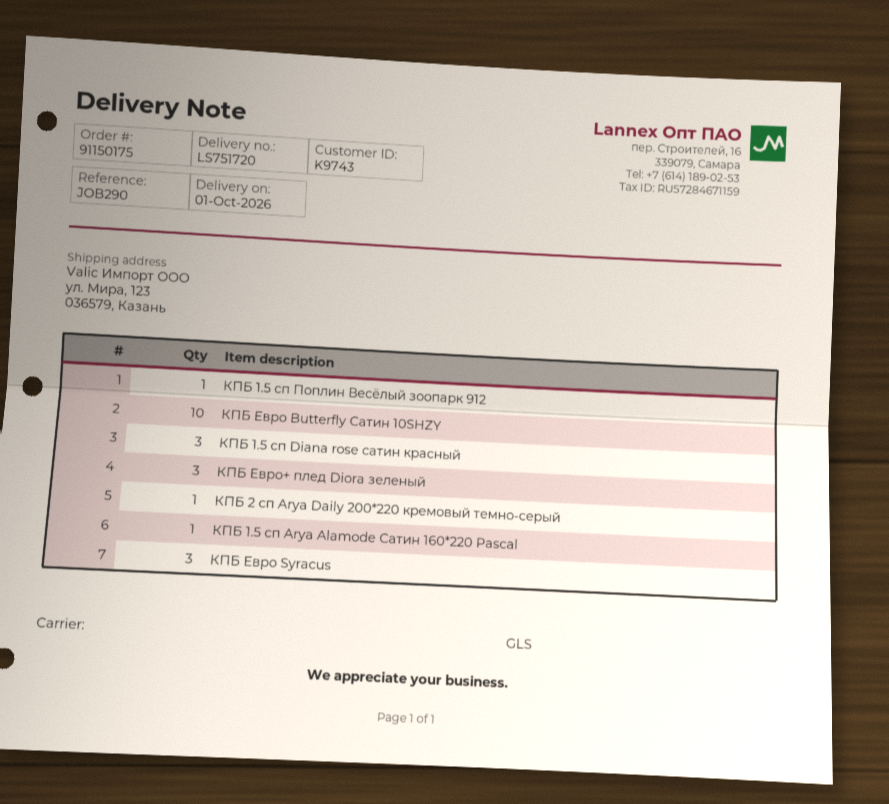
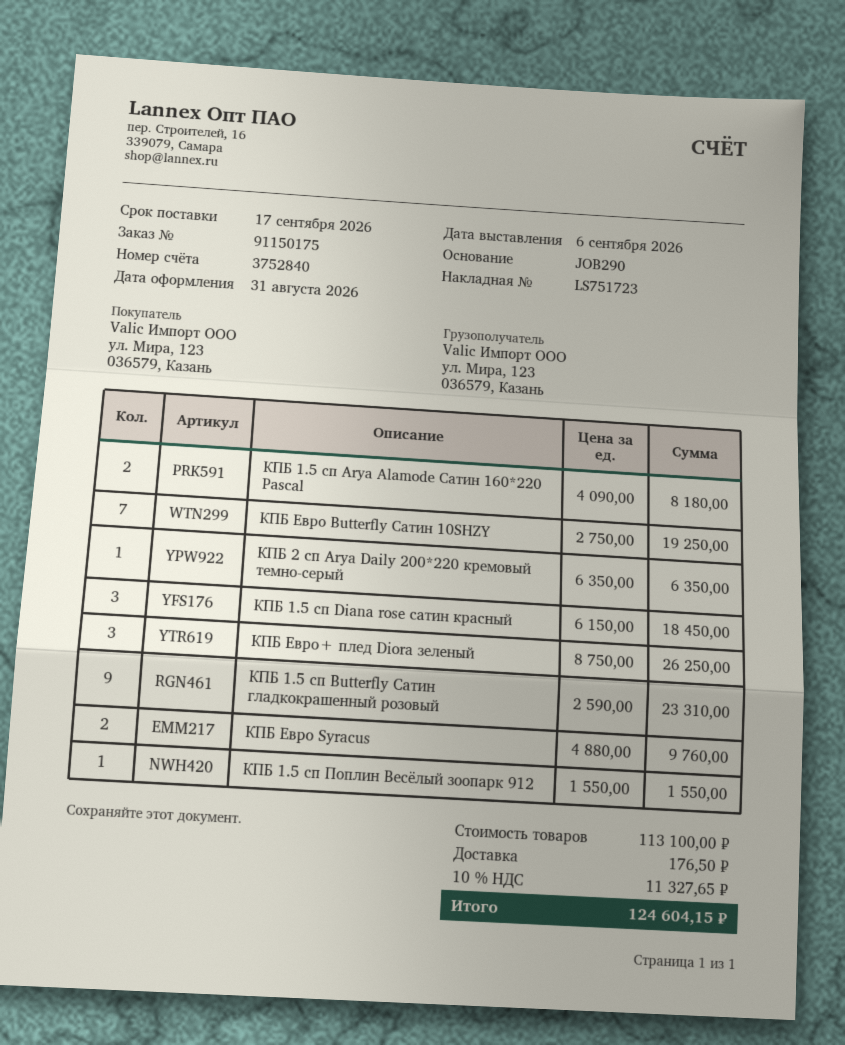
delivery note number: LS751720 -> LS751723
delivery date: 2026-10-01 -> 2026-09-17
КПБ Евро Butterfly Сатин 10SHZY: 10 -> 7
КПБ 1.5 сп Arya Alamode Сатин 160*220 Pascal: 1 -> 2
КПБ Евро Syracus: 3 -> 2
КПБ 1.5 сп Butterfly Сатин гладкокрашенный розовый: none -> 9

